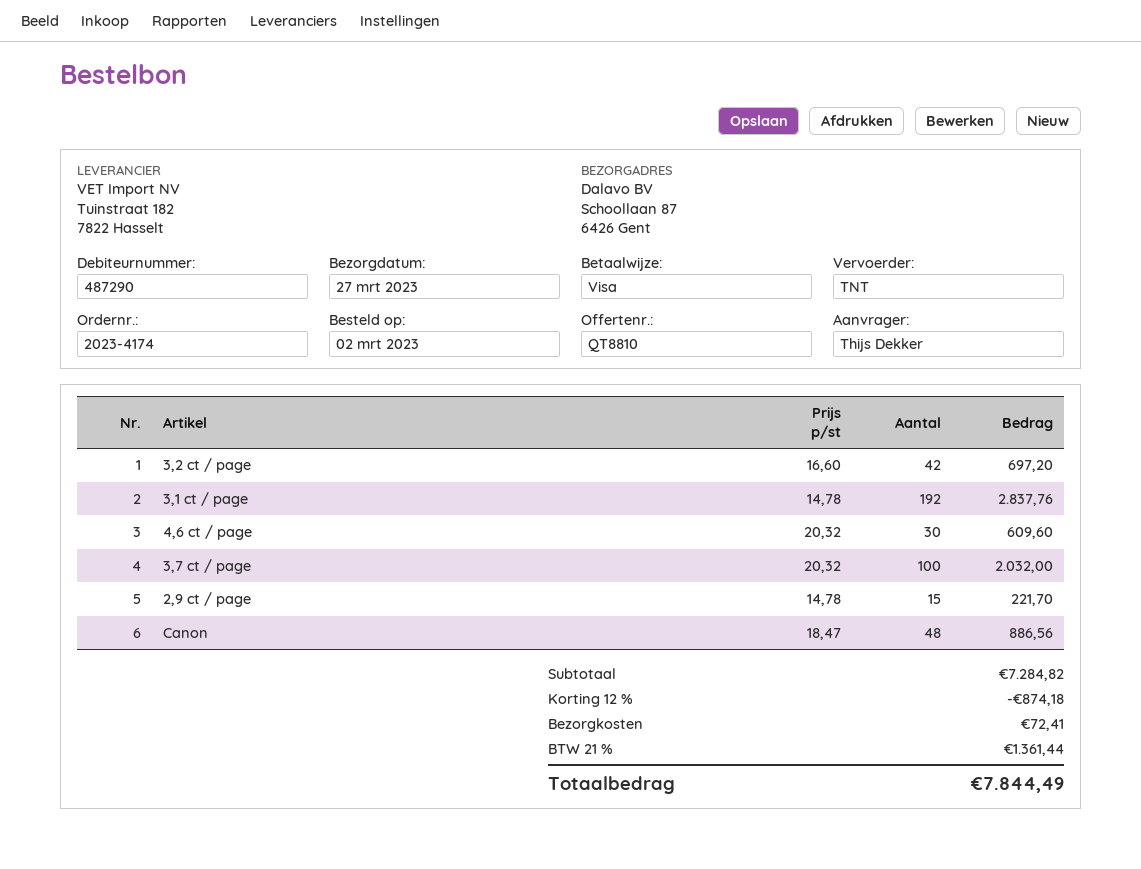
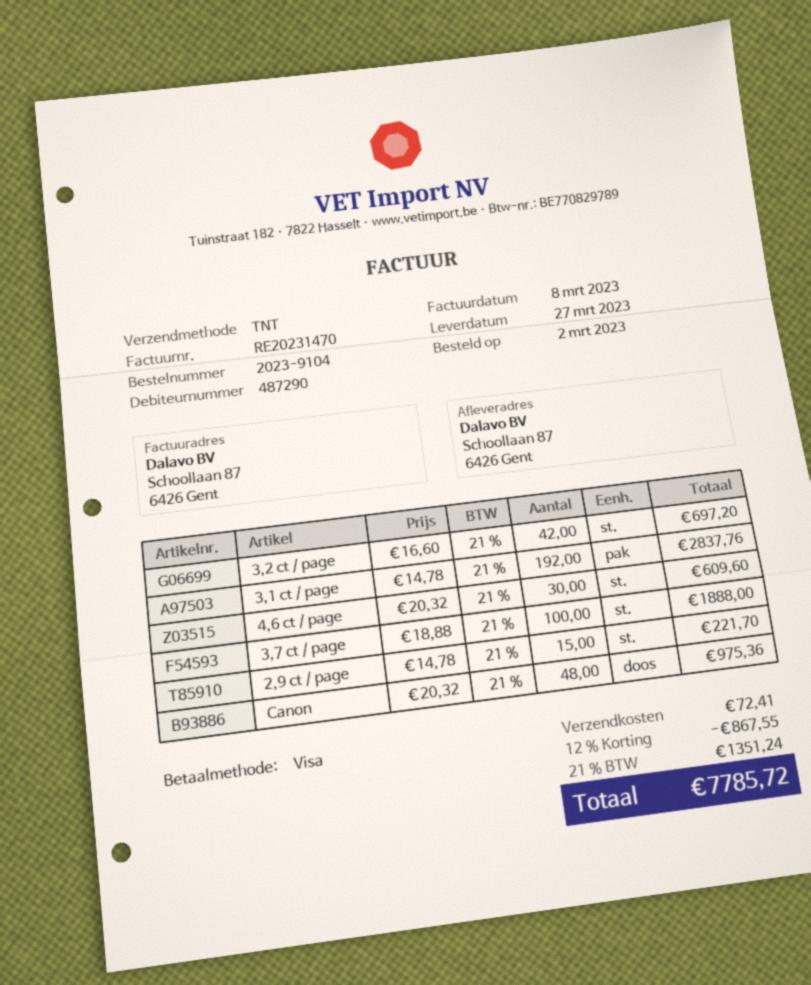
order number: 2023-4174 -> 2023-9104
3,7 ct / page: 100 x 20.32 = 2032.00 -> 100 x 18.88 = 1888.00
Canon: 48 x 18.47 = 886.56 -> 48 x 20.32 = 975.36
discount: 12% = 874.18 -> 12% = 867.55
tax: 21% = 1361.44 -> 21% = 1351.24
total: 7844.49 -> 7785.72

